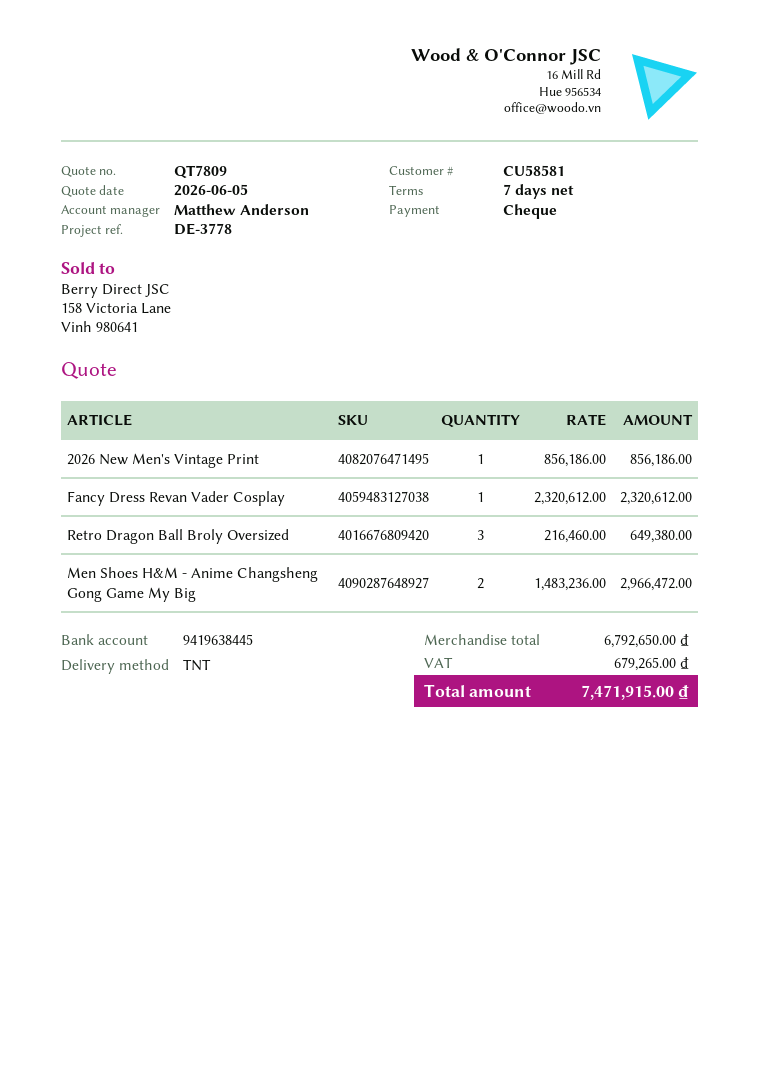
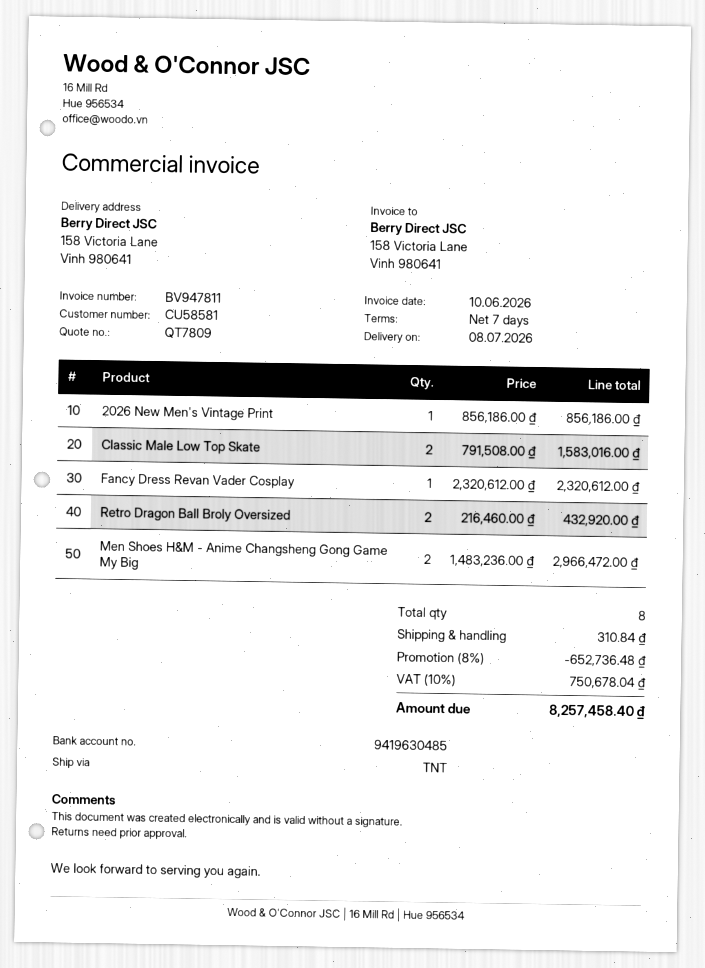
bank account: 9419638445 -> 9419630485
Retro Dragon Ball Broly Oversized: 3 x 216460.00 = 649380.00 -> 2 x 216460.00 = 432920.00
Classic Male Low Top Skate: none -> 2 x 791508.00 = 1583016.00
discount: none -> 8% = 652736.48
shipping: none -> 310.84
tax: 679265.00 -> 750678.04
total: 7471915.00 -> 8257458.40

